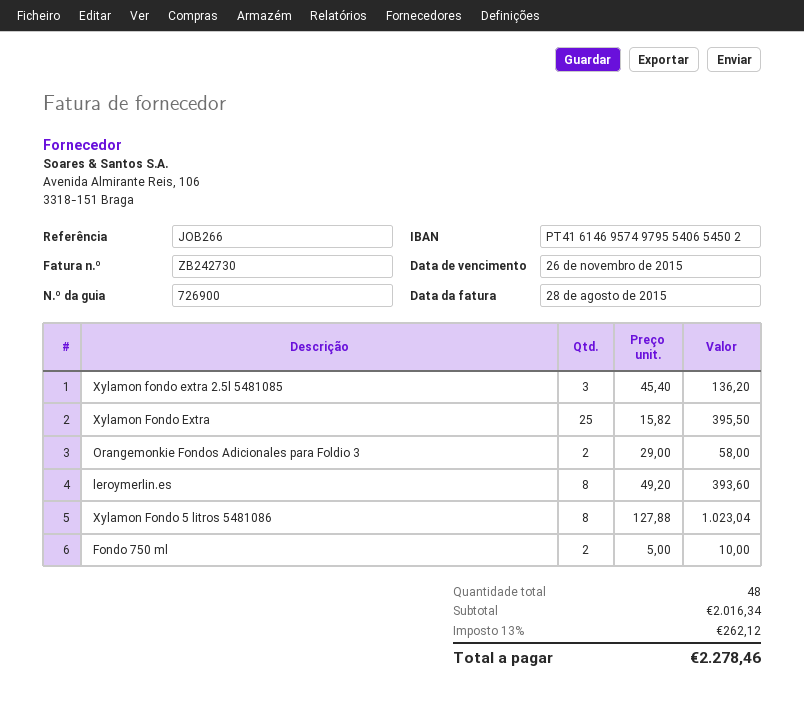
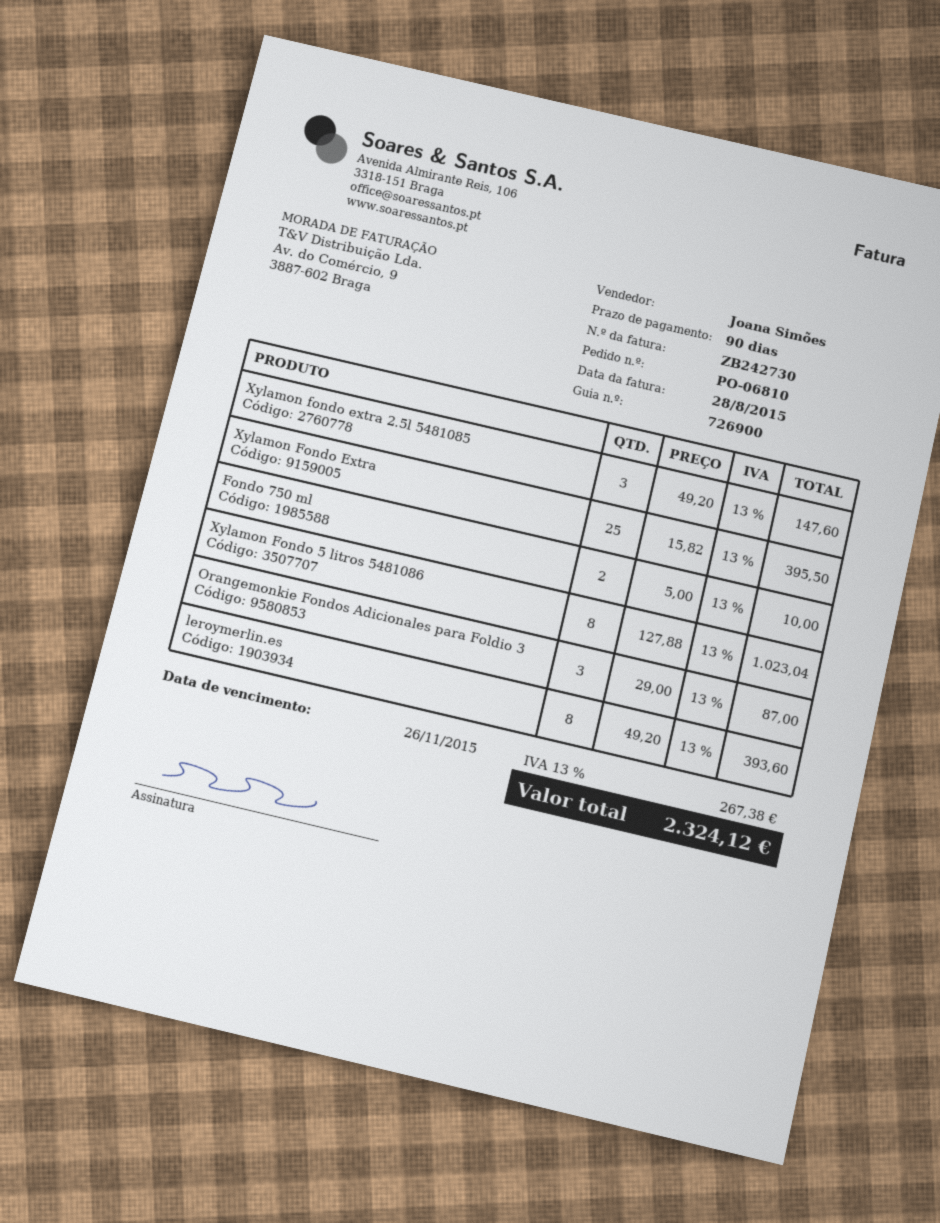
Xylamon fondo extra 2.5l 5481085: 3 x 45.40 = 136.20 -> 3 x 49.20 = 147.60
Orangemonkie Fondos Adicionales para Foldio 3: 2 x 29.00 = 58.00 -> 3 x 29.00 = 87.00
tax: 13% = 262.12 -> 13% = 267.38
total: 2278.46 -> 2324.12

